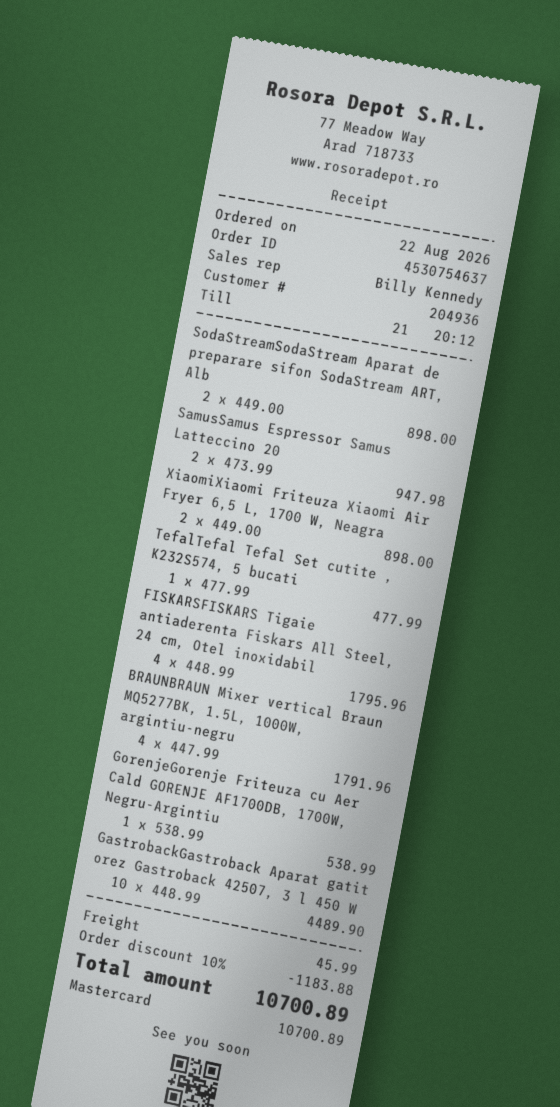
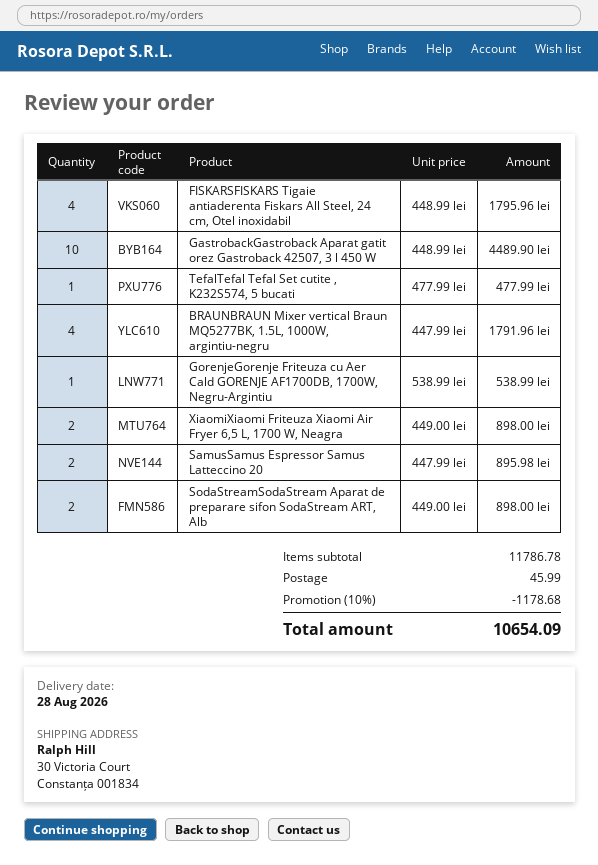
SamusSamus Espressor Samus Latteccino 20: 2 x 473.99 = 947.98 -> 2 x 447.99 = 895.98
discount: 10% = 1183.88 -> 10% = 1178.68
total: 10700.89 -> 10654.09

